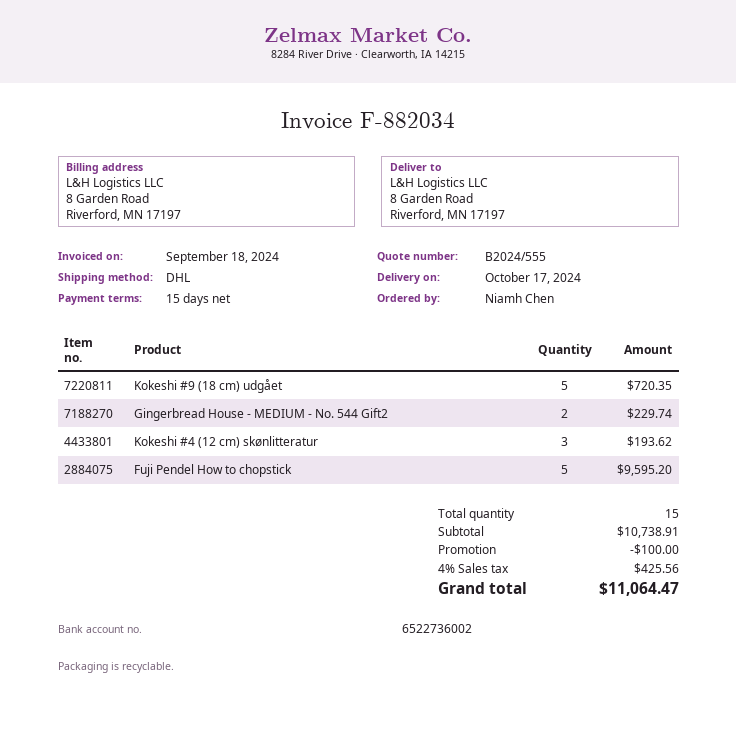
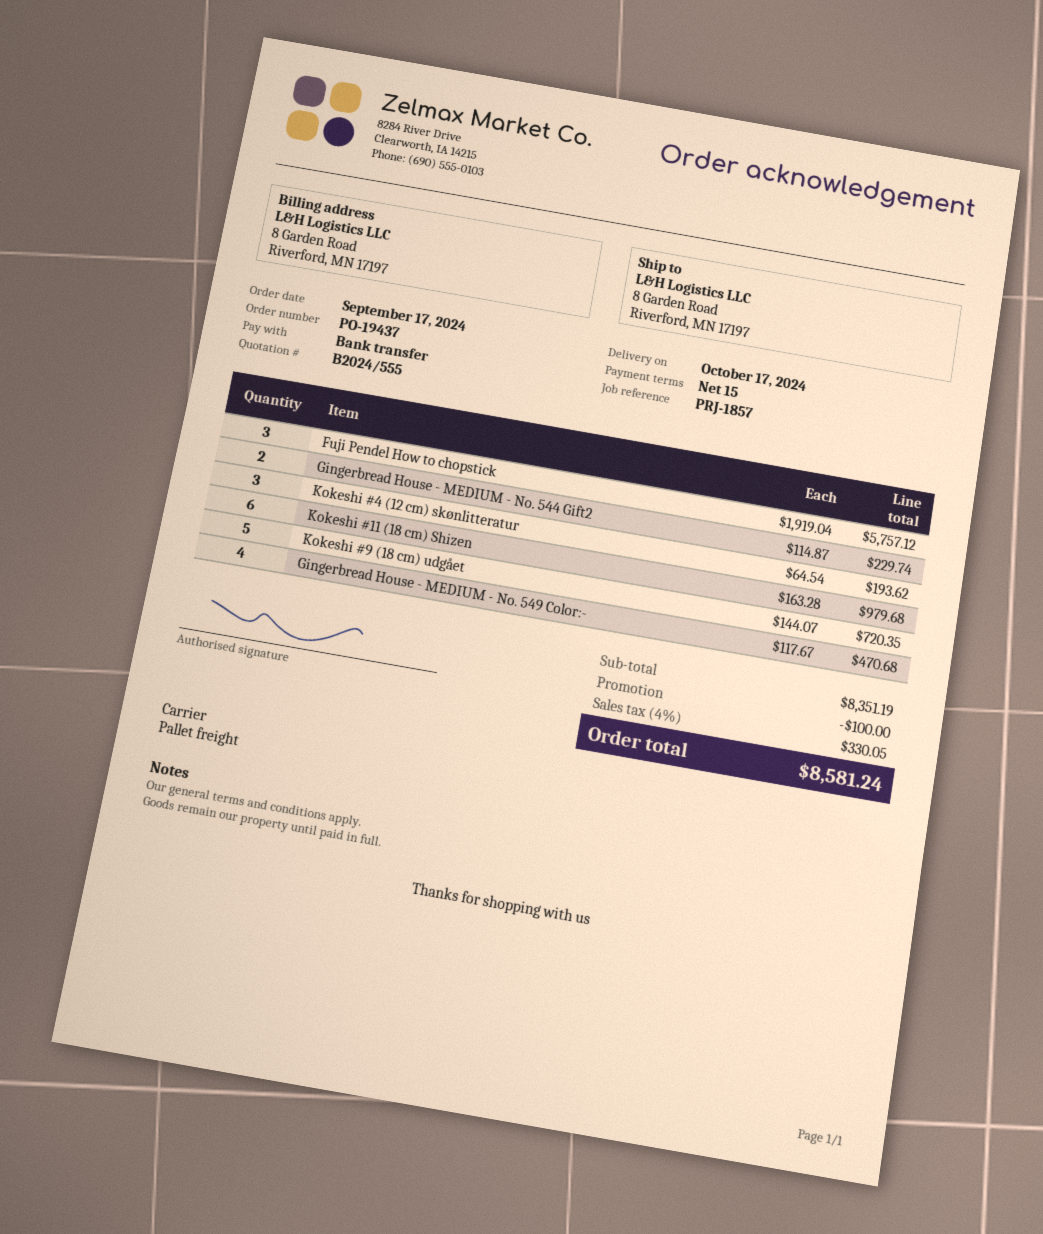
shipping method: DHL -> pallet freight
Fuji Pendel How to chopstick: 5 for 9595.20 -> 3 for 5757.12
Kokeshi #11 (18 cm) Shizen: none -> 6 for 979.68
Gingerbread House - MEDIUM - No. 549 Color:-: none -> 4 for 470.68
subtotal: 10738.91 -> 8351.19
tax: 4% = 425.56 -> 4% = 330.05
total: 11064.47 -> 8581.24

